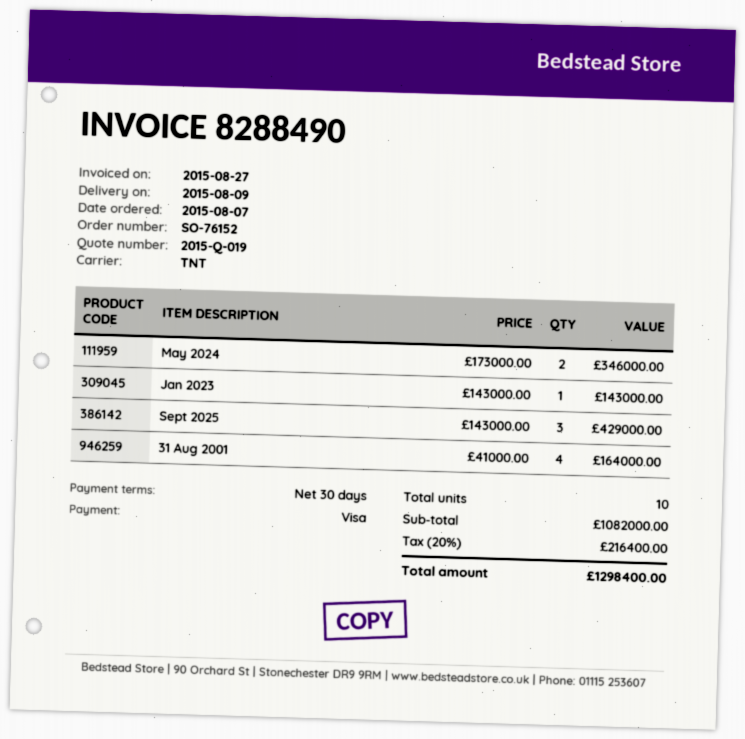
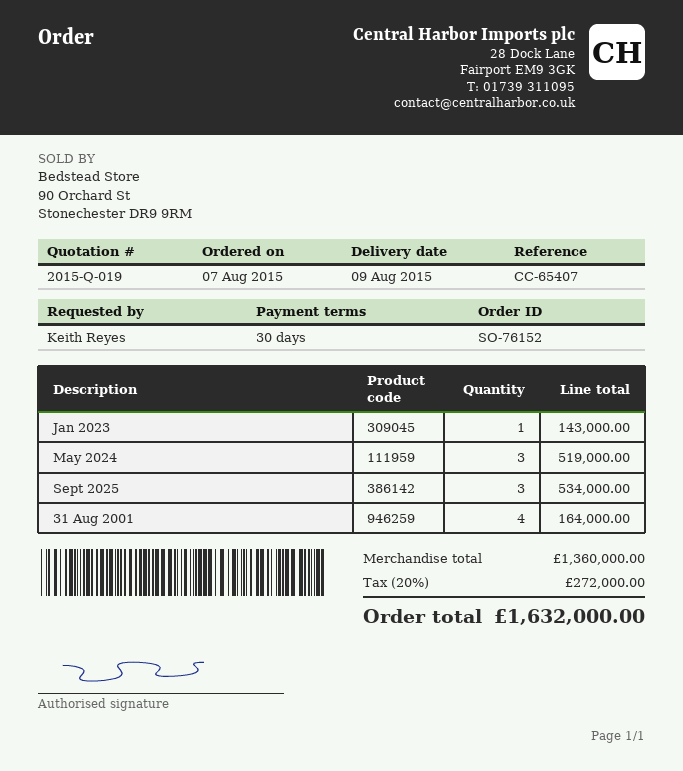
May 2024: 2 for 346000.00 -> 3 for 519000.00
Sept 2025: 3 for 429000.00 -> 3 for 534000.00
subtotal: 1082000.00 -> 1360000.00
tax: 20% = 216400.00 -> 20% = 272000.00
total: 1298400.00 -> 1632000.00

